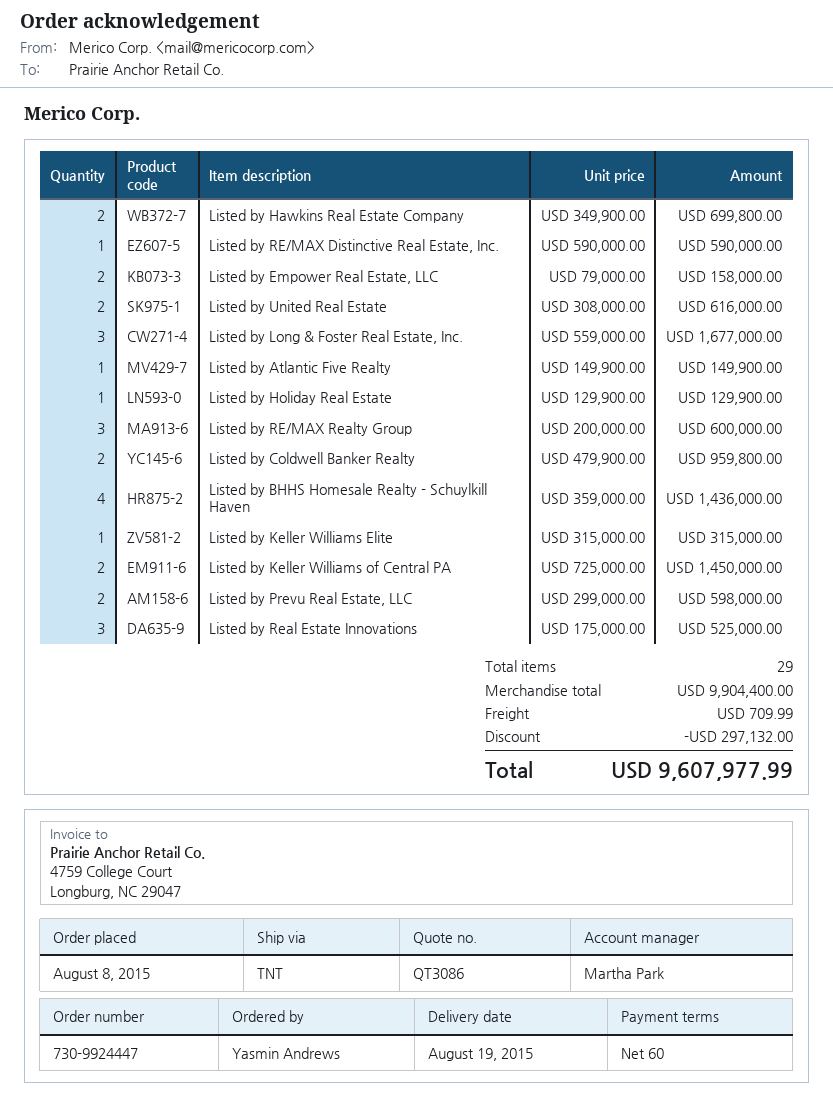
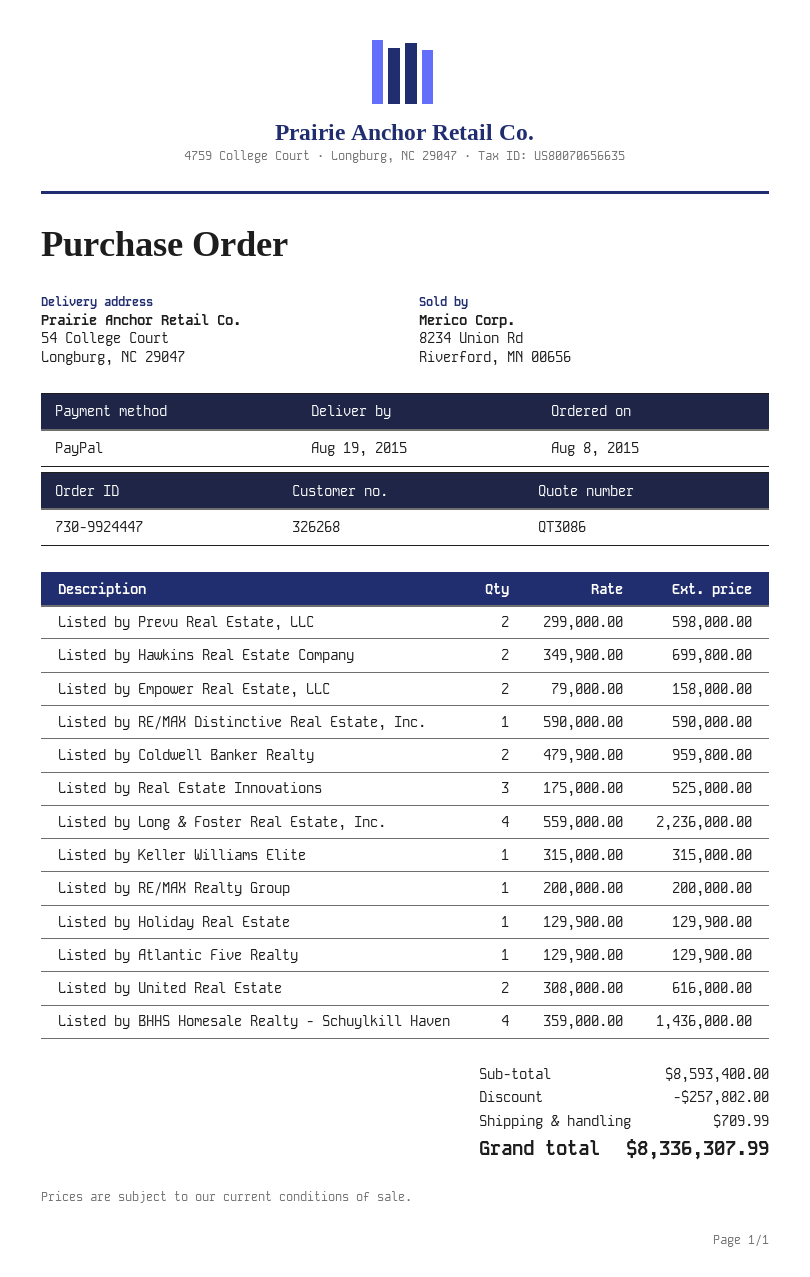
Listed by Long & Foster Real Estate, Inc.: 3 x 559000.00 = 1677000.00 -> 4 x 559000.00 = 2236000.00
Listed by Atlantic Five Realty: 1 x 149900.00 = 149900.00 -> 1 x 129900.00 = 129900.00
Listed by RE/MAX Realty Group: 3 x 200000.00 = 600000.00 -> 1 x 200000.00 = 200000.00
Listed by Keller Williams of Central PA: 2 x 725000.00 = 1450000.00 -> none
subtotal: 9904400.00 -> 8593400.00
discount: 297132.00 -> 257802.00
total: 9607977.99 -> 8336307.99

